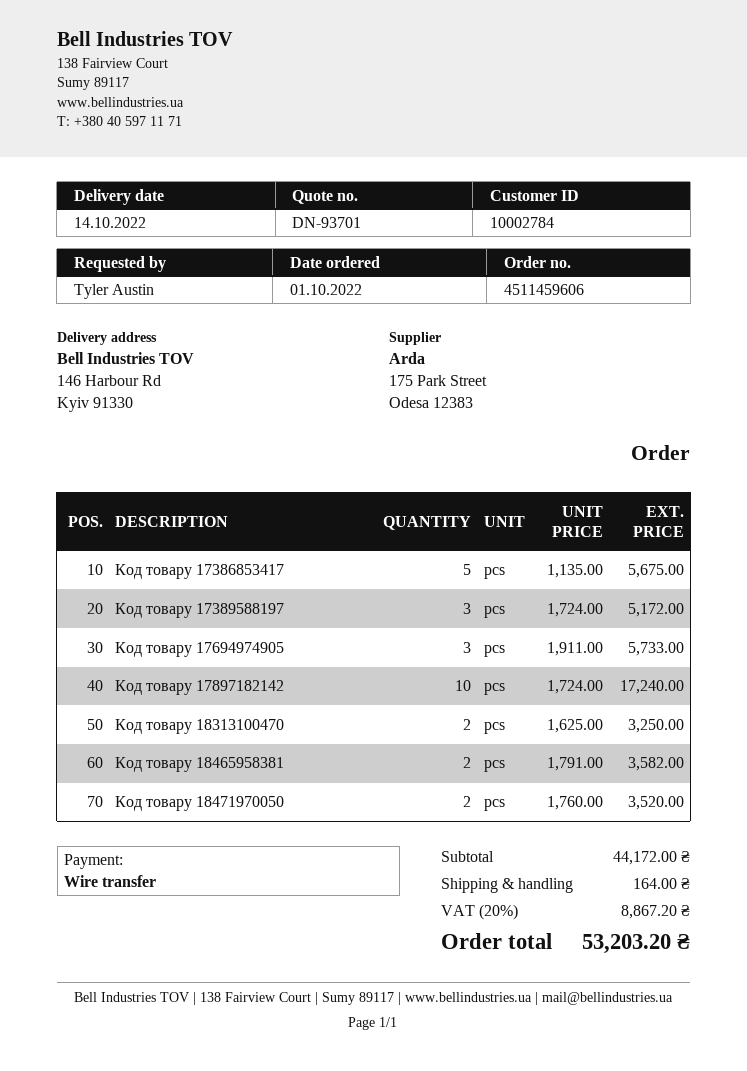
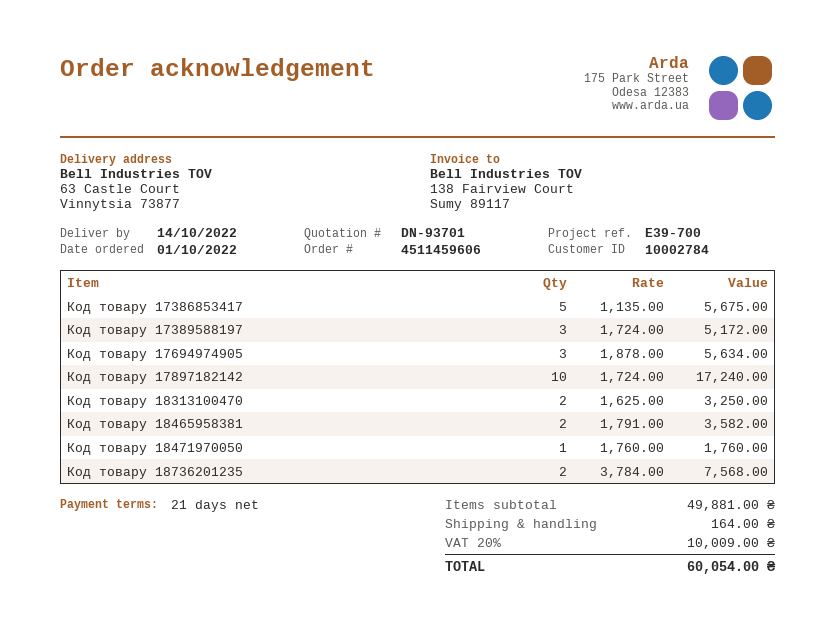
ship to: 146 Harbour Rd, Kyiv 91330 -> 63 Castle Court, Vinnytsia 73877
Код товару 17694974905: 3 x 1911.00 = 5733.00 -> 3 x 1878.00 = 5634.00
Код товару 18471970050: 2 x 1760.00 = 3520.00 -> 1 x 1760.00 = 1760.00
Код товару 18736201235: none -> 2 x 3784.00 = 7568.00
subtotal: 44172.00 -> 49881.00
tax: 20% = 8867.20 -> 20% = 10009.00
total: 53203.20 -> 60054.00

